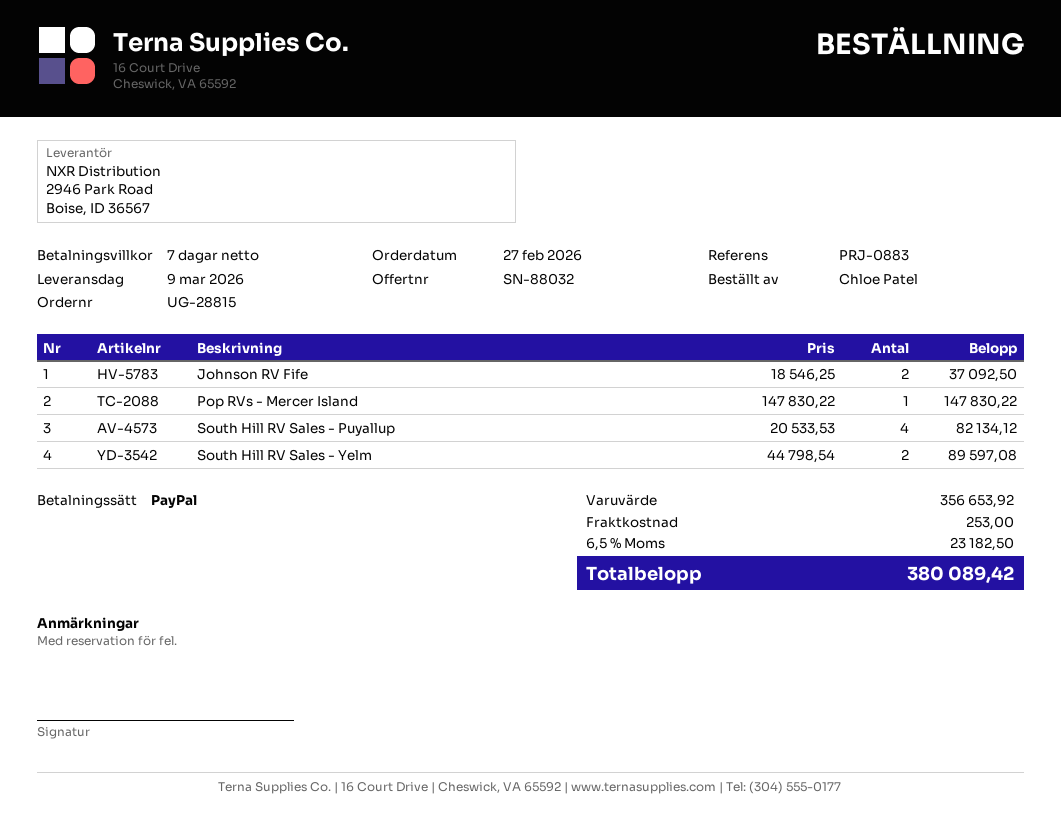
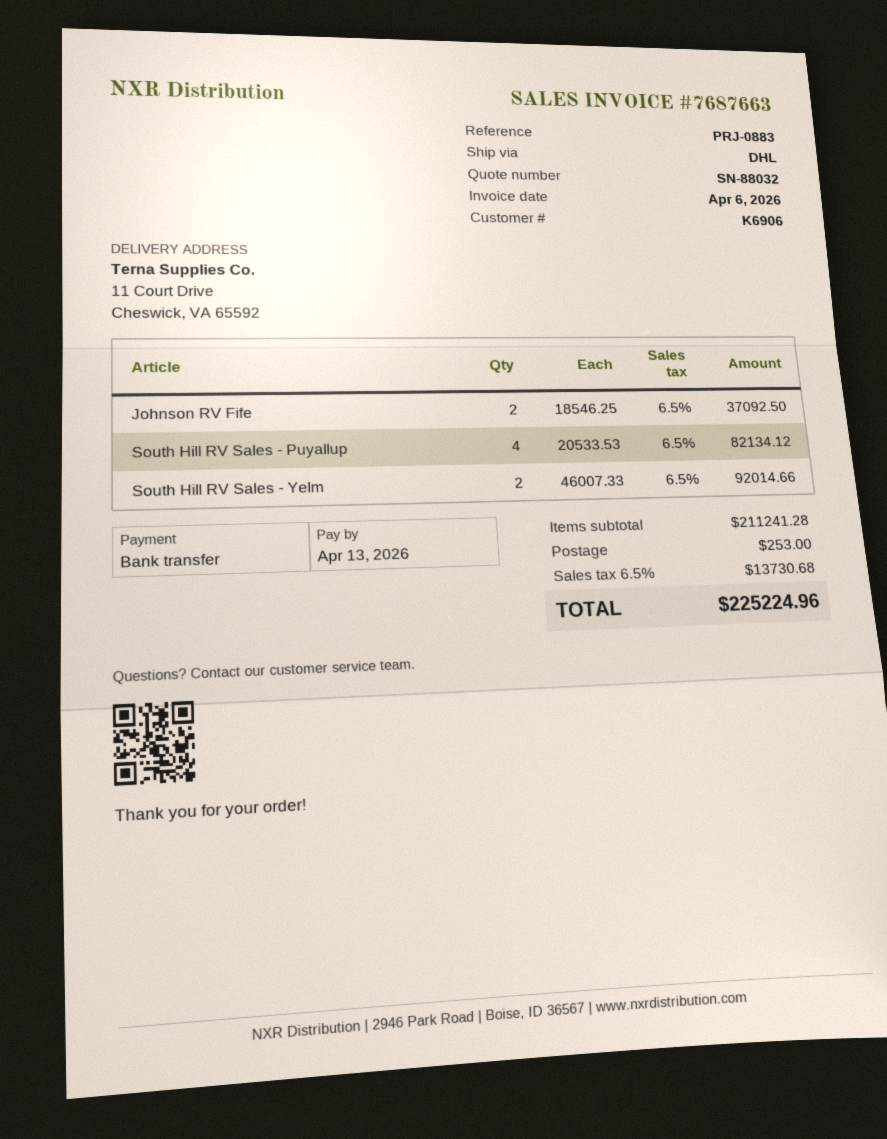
payment method: PayPal -> bank transfer
Pop RVs - Mercer Island: 1 x 147830.22 = 147830.22 -> none
South Hill RV Sales - Yelm: 2 x 44798.54 = 89597.08 -> 2 x 46007.33 = 92014.66
subtotal: 356653.92 -> 211241.28
tax: 6.5% = 23182.50 -> 6.5% = 13730.68
total: 380089.42 -> 225224.96

